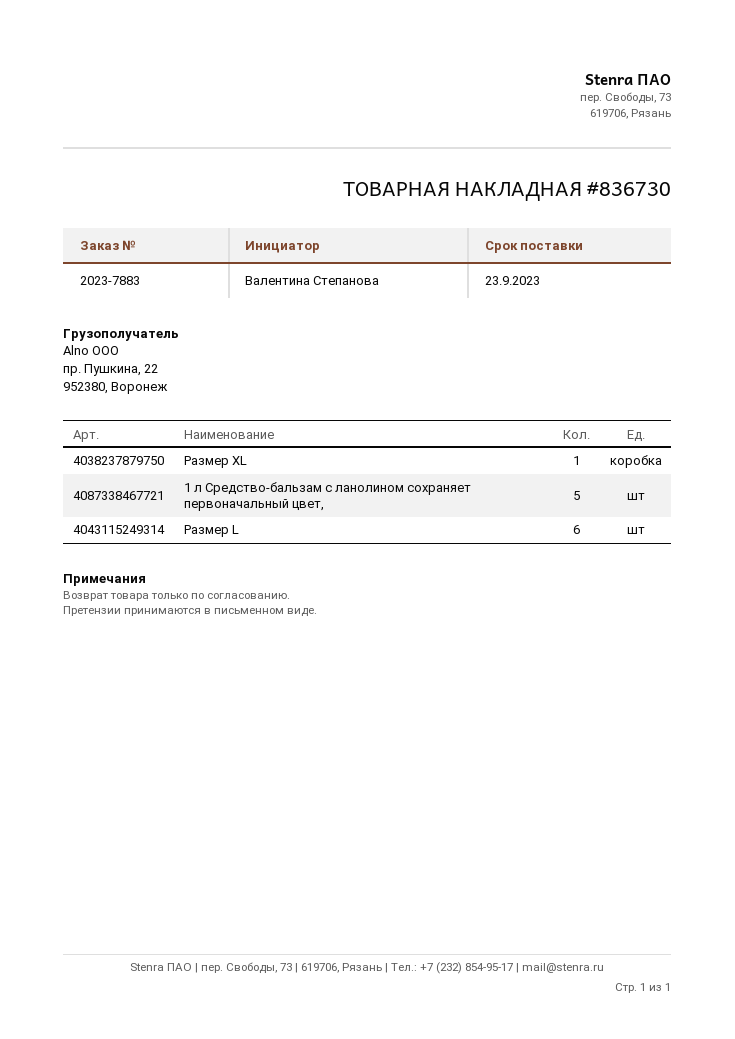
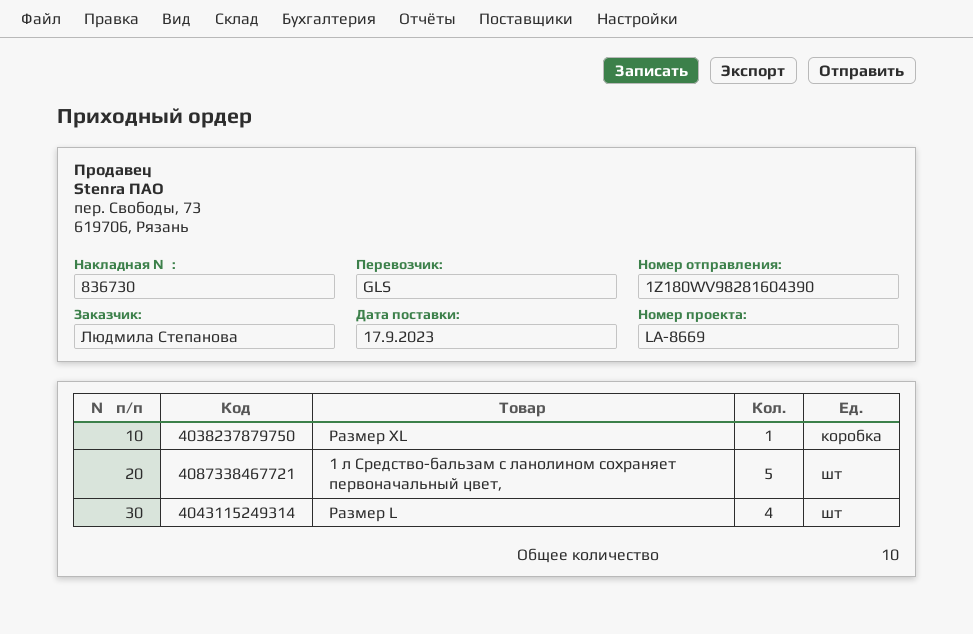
delivery date: 2023-09-23 -> 2023-09-17
ordered by: Валентина Степанова -> Людмила Степанова
Размер L: 6 -> 4

